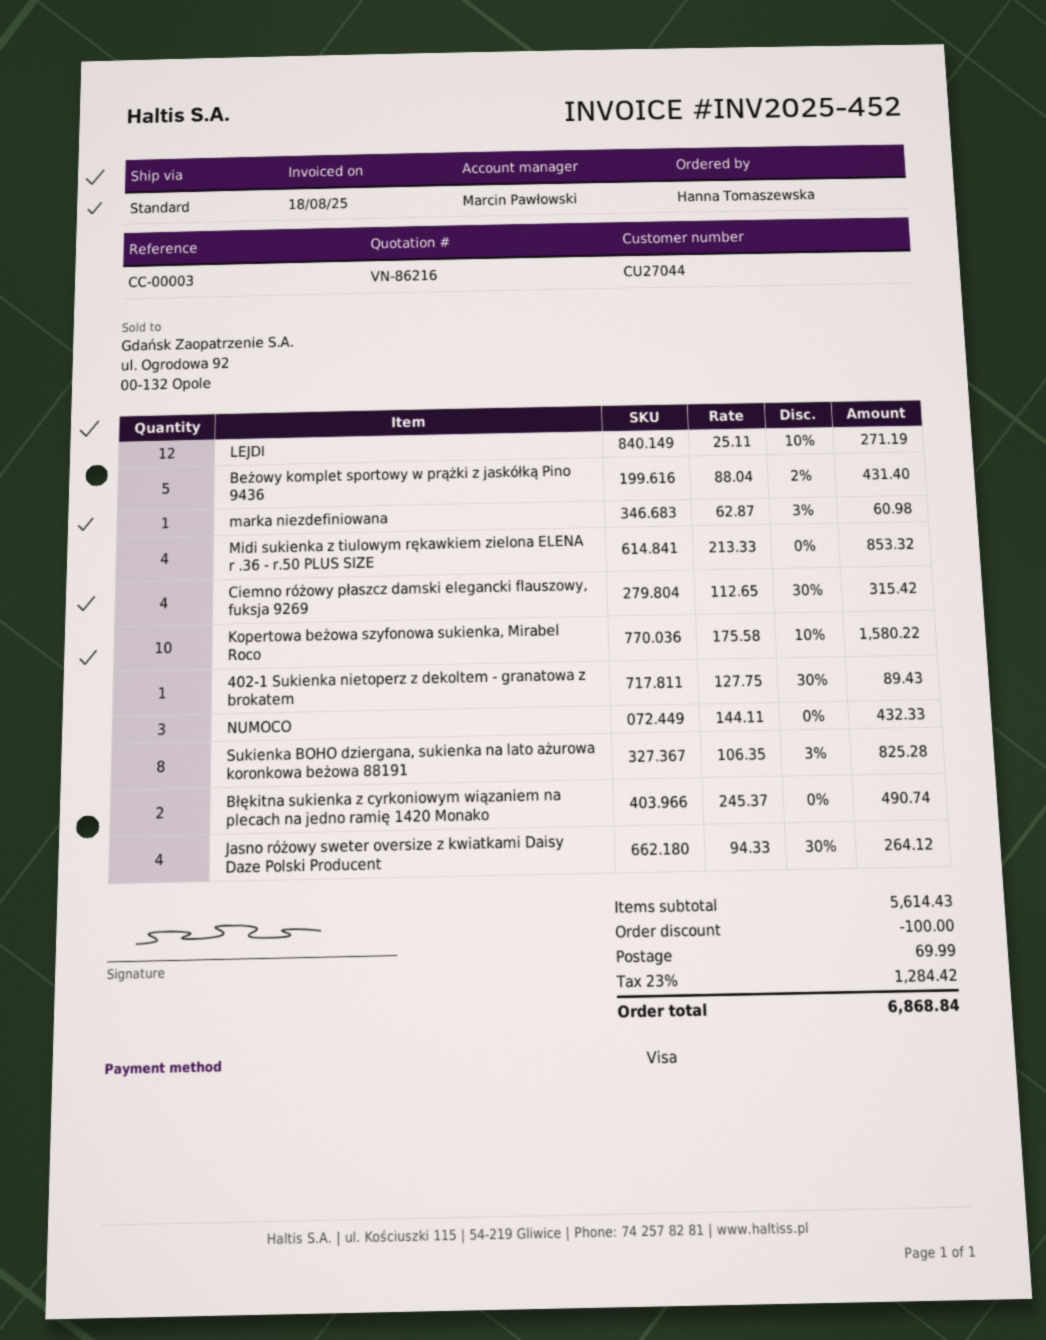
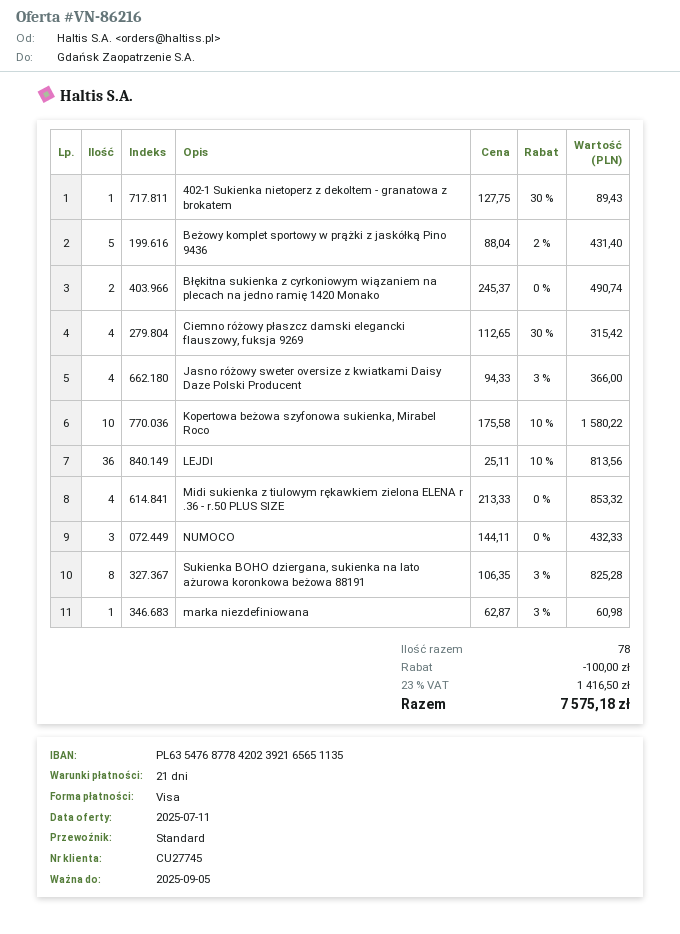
customer number: CU27044 -> CU27745
LEJDI: 12 x 25.11 - 10% = 271.19 -> 36 x 25.11 - 10% = 813.56
Jasno różowy sweter oversize z kwiatkami Daisy Daze Polski Producent: 4 x 94.33 - 30% = 264.12 -> 4 x 94.33 - 3% = 366.00
shipping: 69.99 -> none
tax: 23% = 1284.42 -> 23% = 1416.50
total: 6868.84 -> 7575.18

